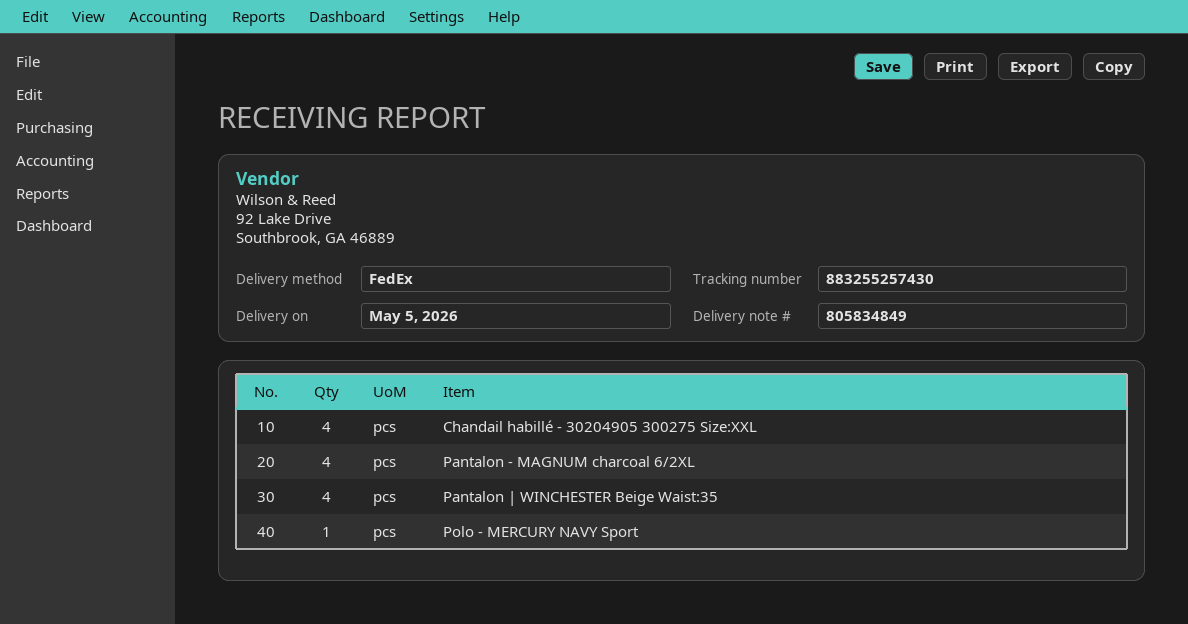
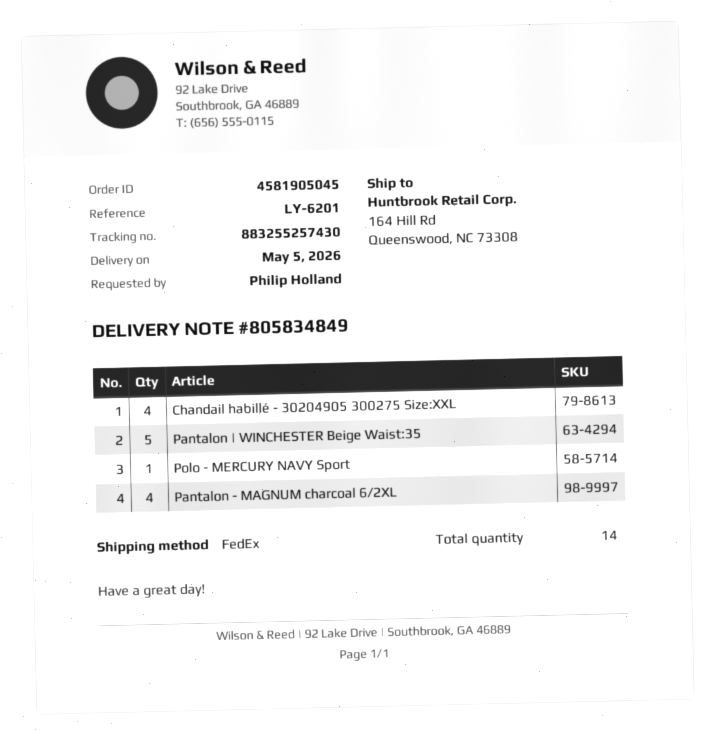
Pantalon | WINCHESTER Beige Waist:35: 4 -> 5

